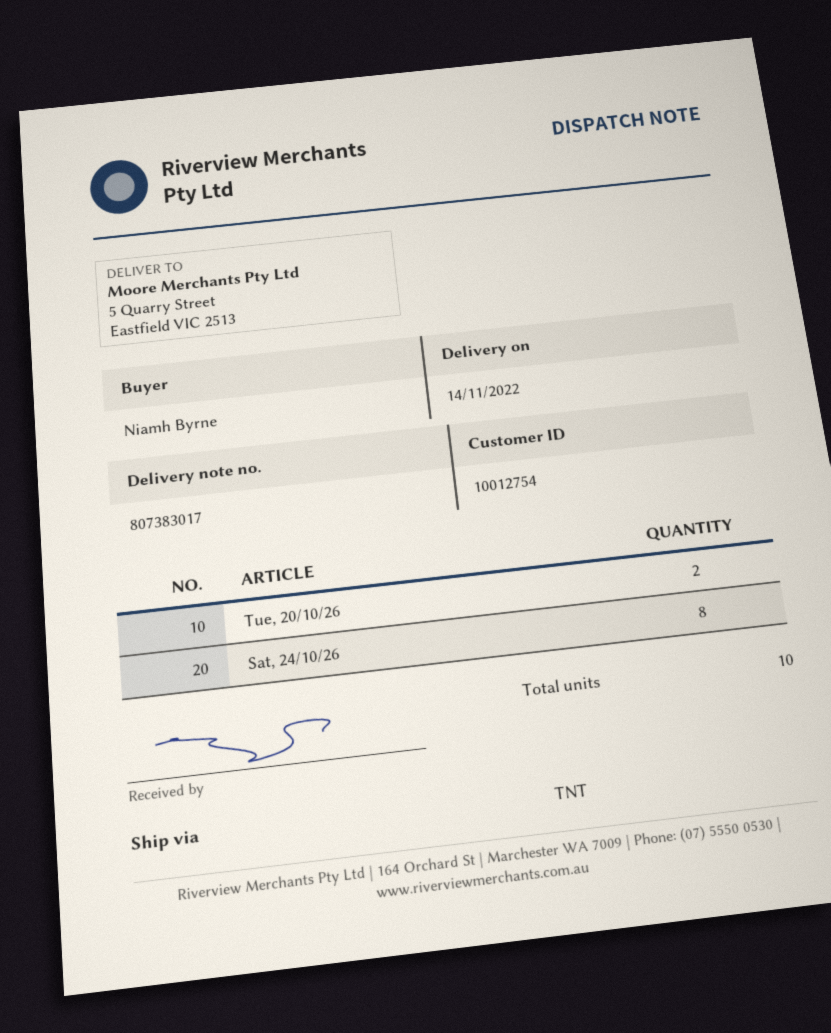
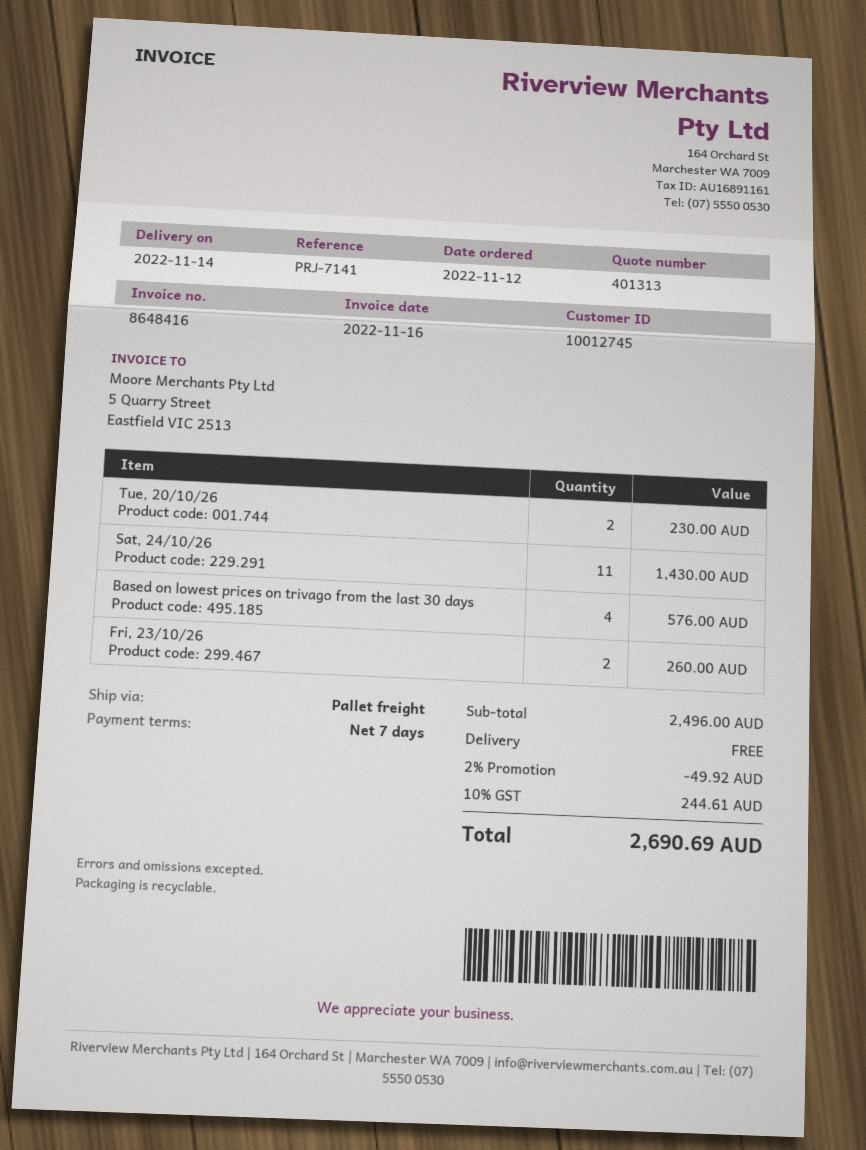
customer number: 10012754 -> 10012745
shipping method: TNT -> pallet freight
Sat, 24/10/26: 8 -> 11
Based on lowest prices on trivago from the last 30 days: none -> 4
Fri, 23/10/26: none -> 2

